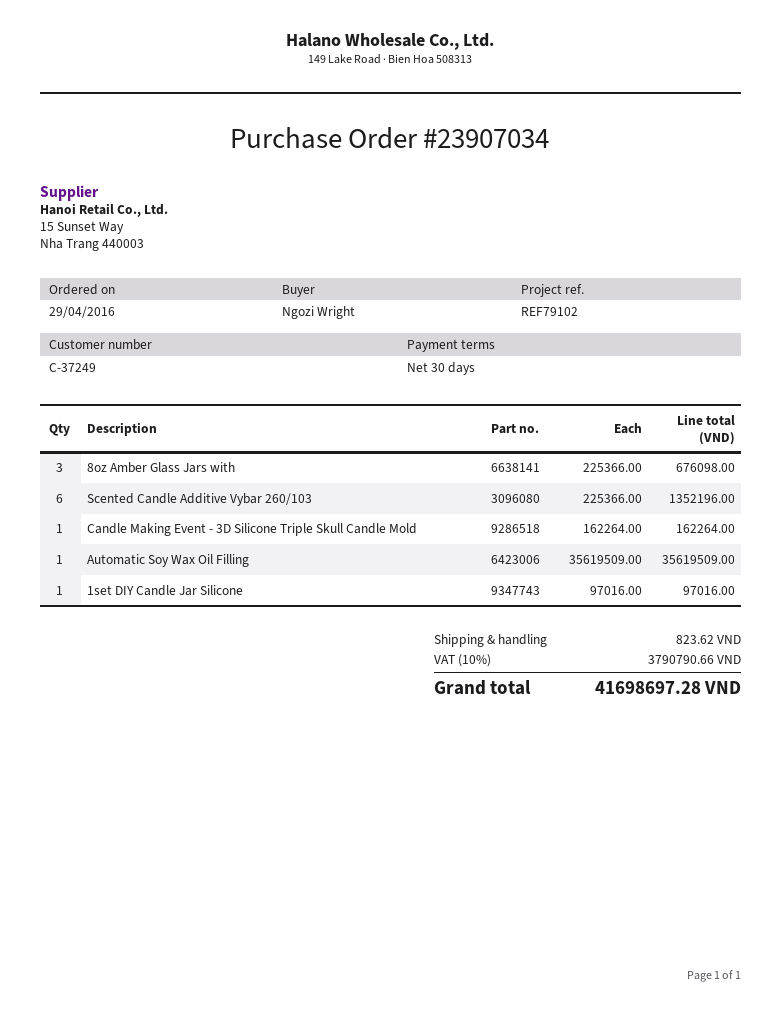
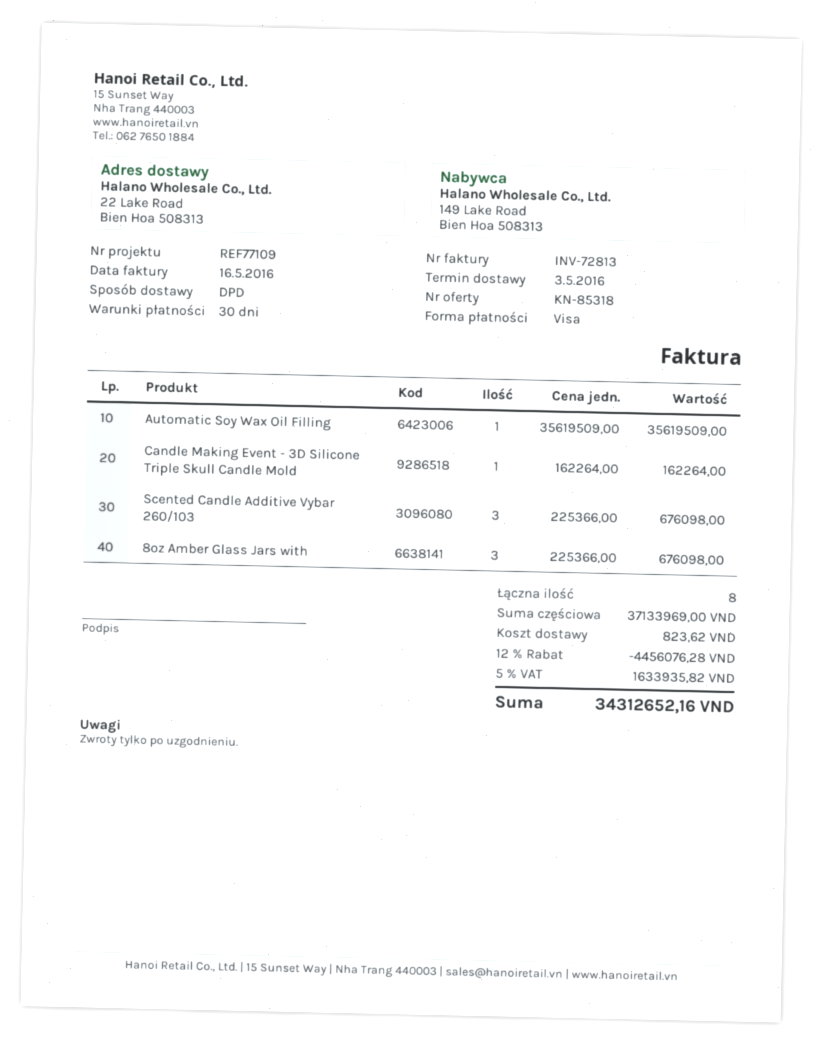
reference: REF79102 -> REF77109
Scented Candle Additive Vybar 260/103: 6 x 225366.00 = 1352196.00 -> 3 x 225366.00 = 676098.00
1set DIY Candle Jar Silicone: 1 x 97016.00 = 97016.00 -> none
discount: none -> 12% = 4456076.28
tax: 10% = 3790790.66 -> 5% = 1633935.82
total: 41698697.28 -> 34312652.16

